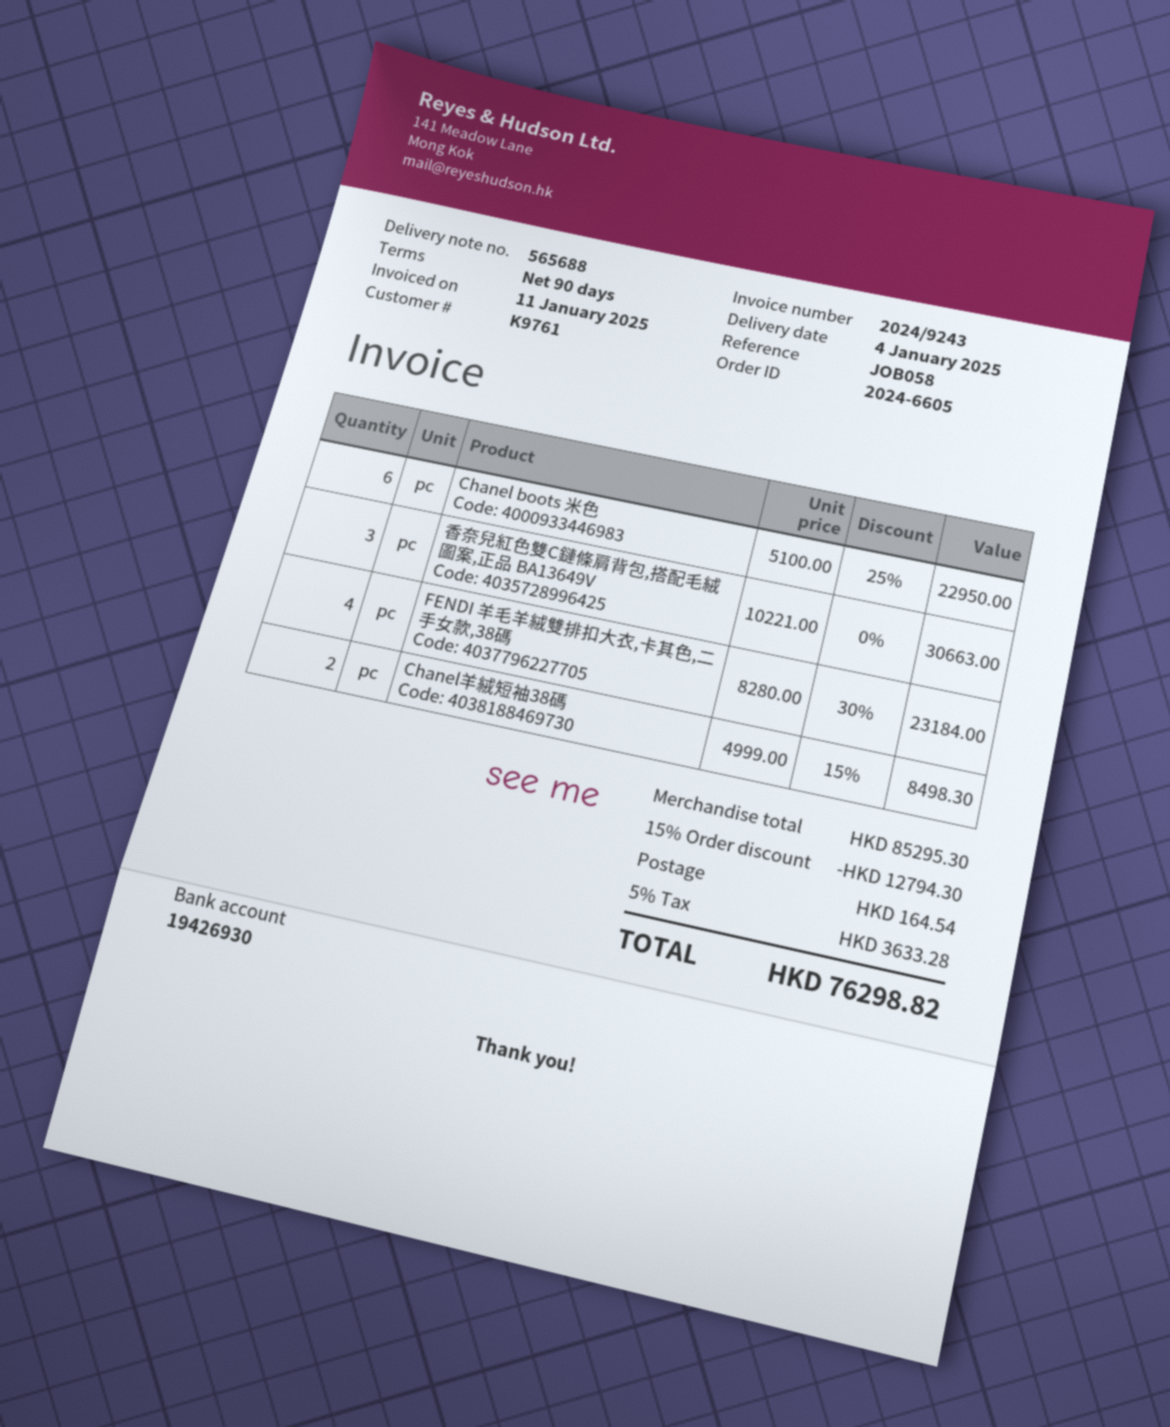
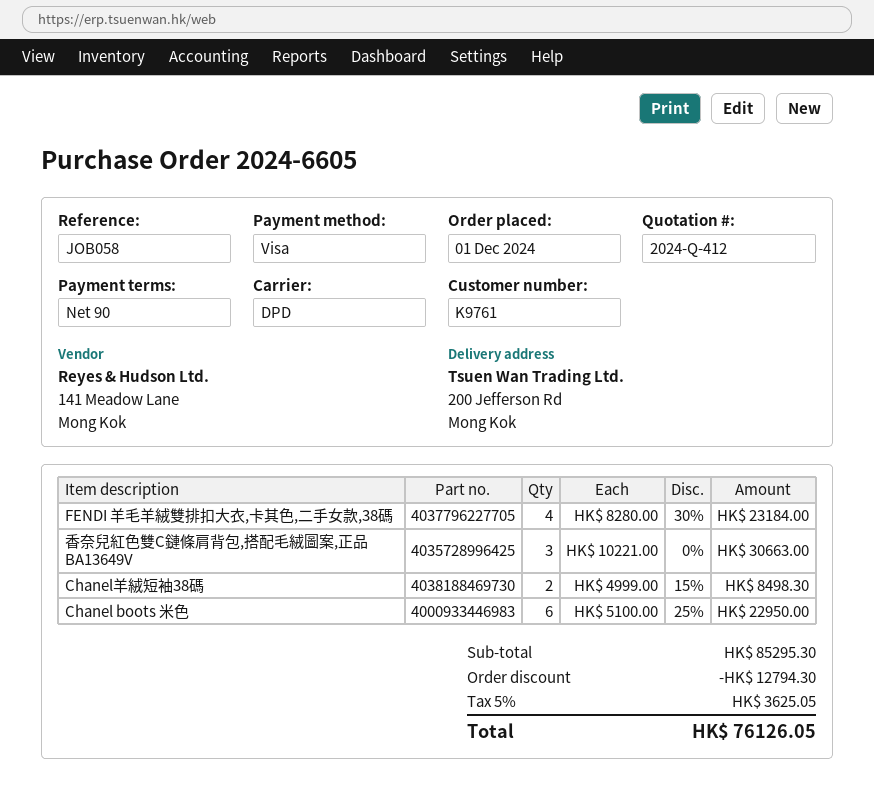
shipping: 164.54 -> none
tax: 5% = 3633.28 -> 5% = 3625.05
total: 76298.82 -> 76126.05

